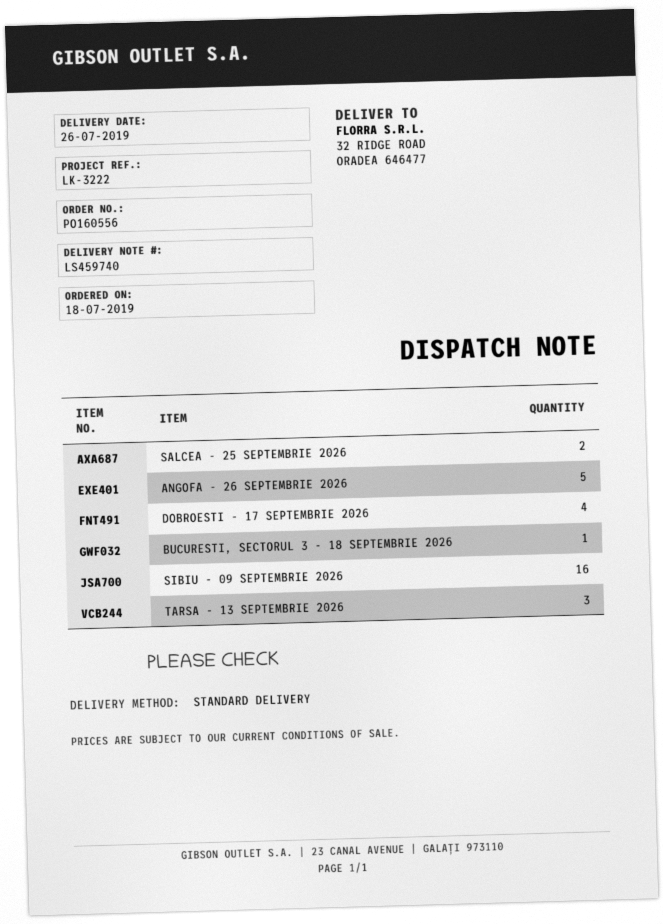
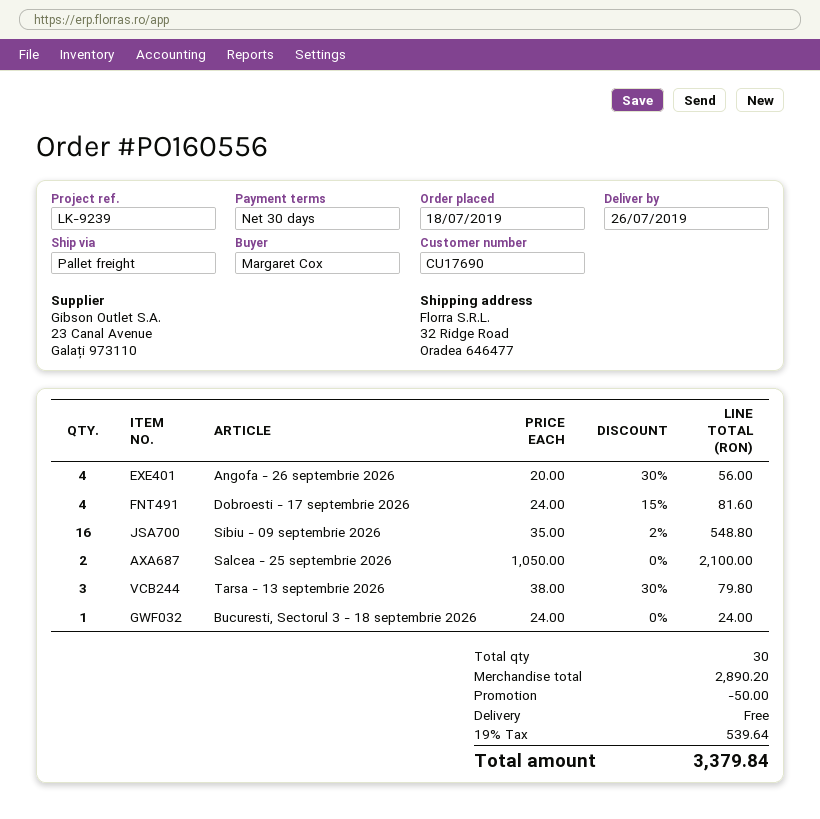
reference: LK-3222 -> LK-9239
shipping method: standard -> pallet freight
ANGOFA - 26 SEPTEMBRIE 2026: 5 -> 4

